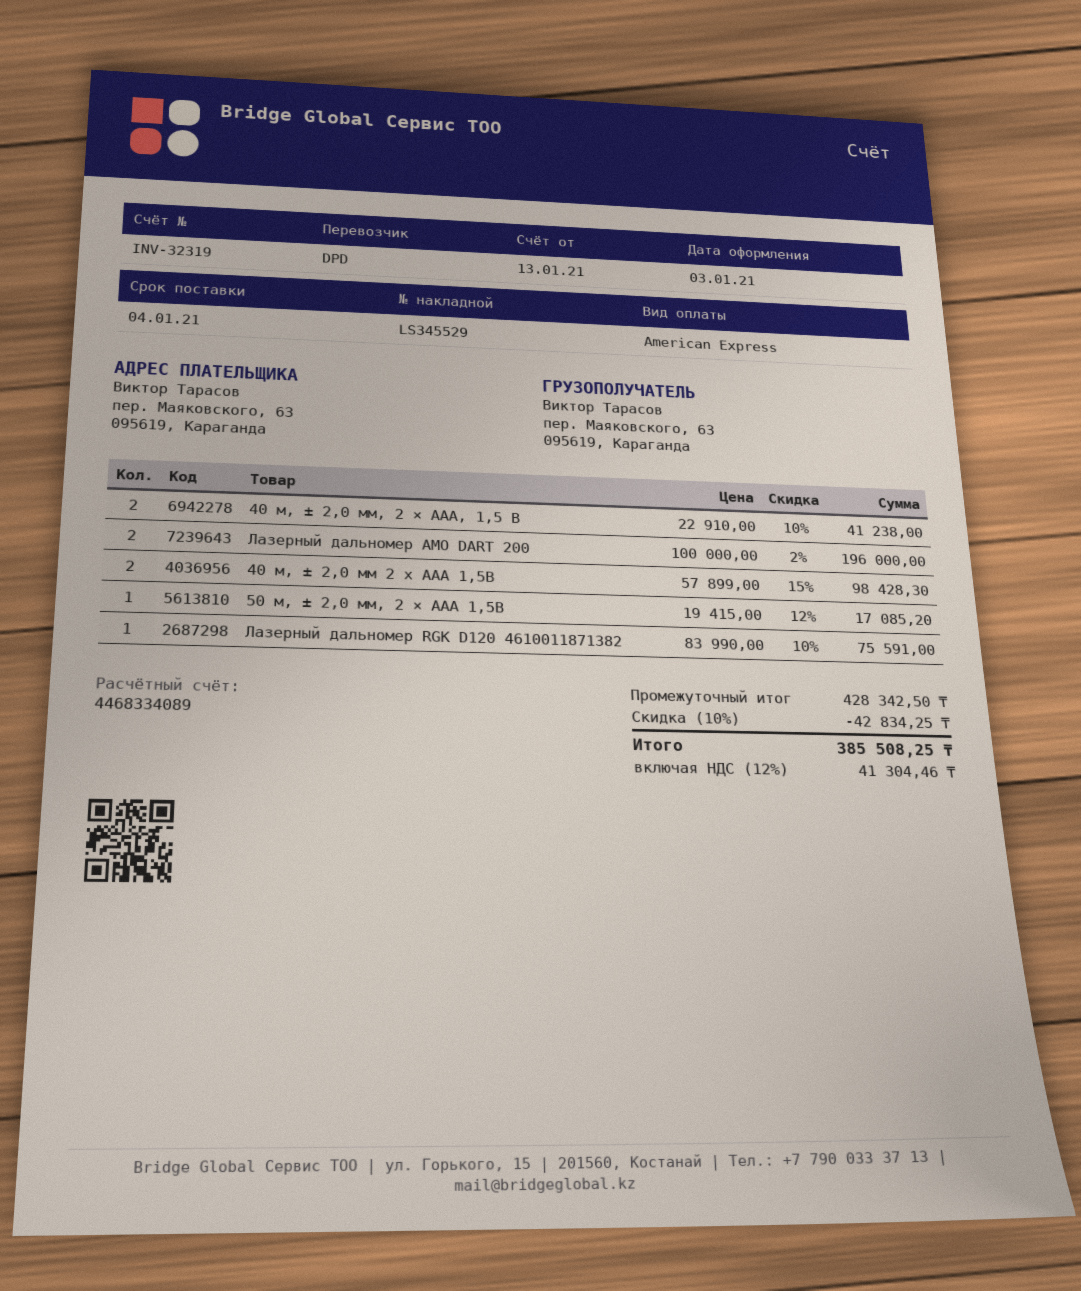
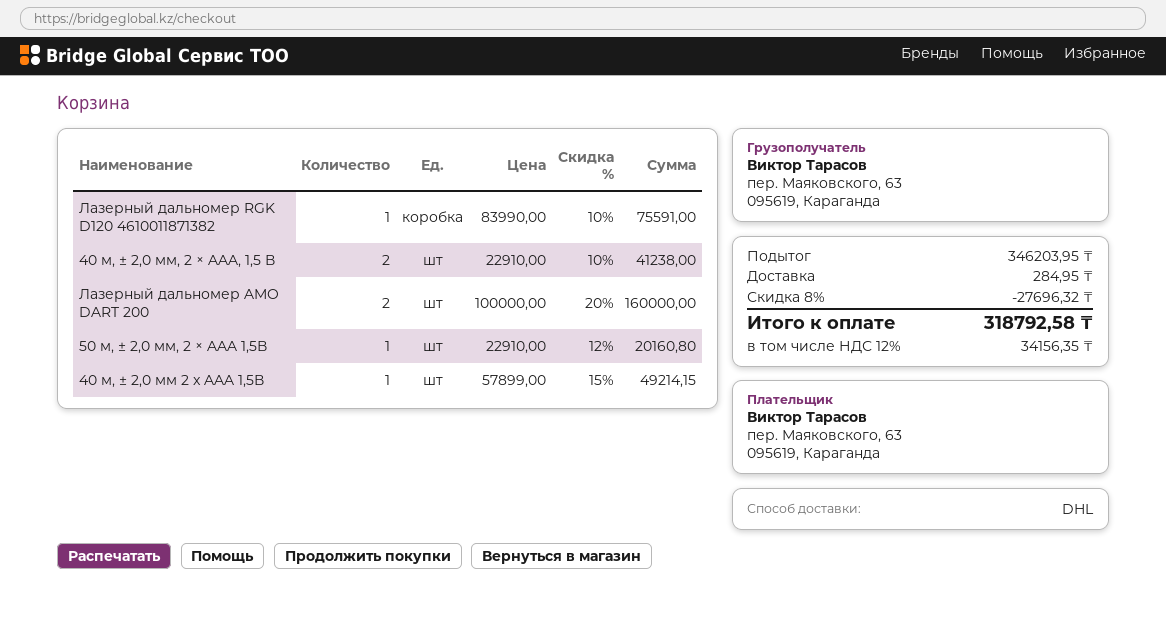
shipping method: DPD -> DHL
Лазерный дальномер AMO DART 200: 2 x 100000.00 - 2% = 196000.00 -> 2 x 100000.00 - 20% = 160000.00
40 м, ± 2,0 мм 2 x AAA 1,5В: 2 x 57899.00 - 15% = 98428.30 -> 1 x 57899.00 - 15% = 49214.15
50 м, ± 2,0 мм, 2 × AAA 1,5В: 1 x 19415.00 - 12% = 17085.20 -> 1 x 22910.00 - 12% = 20160.80
subtotal: 428342.50 -> 346203.95
discount: 10% = 42834.25 -> 8% = 27696.32
shipping: none -> 284.95
tax: 12% = 41304.46 -> 12% = 34156.35
total: 385508.25 -> 318792.58

